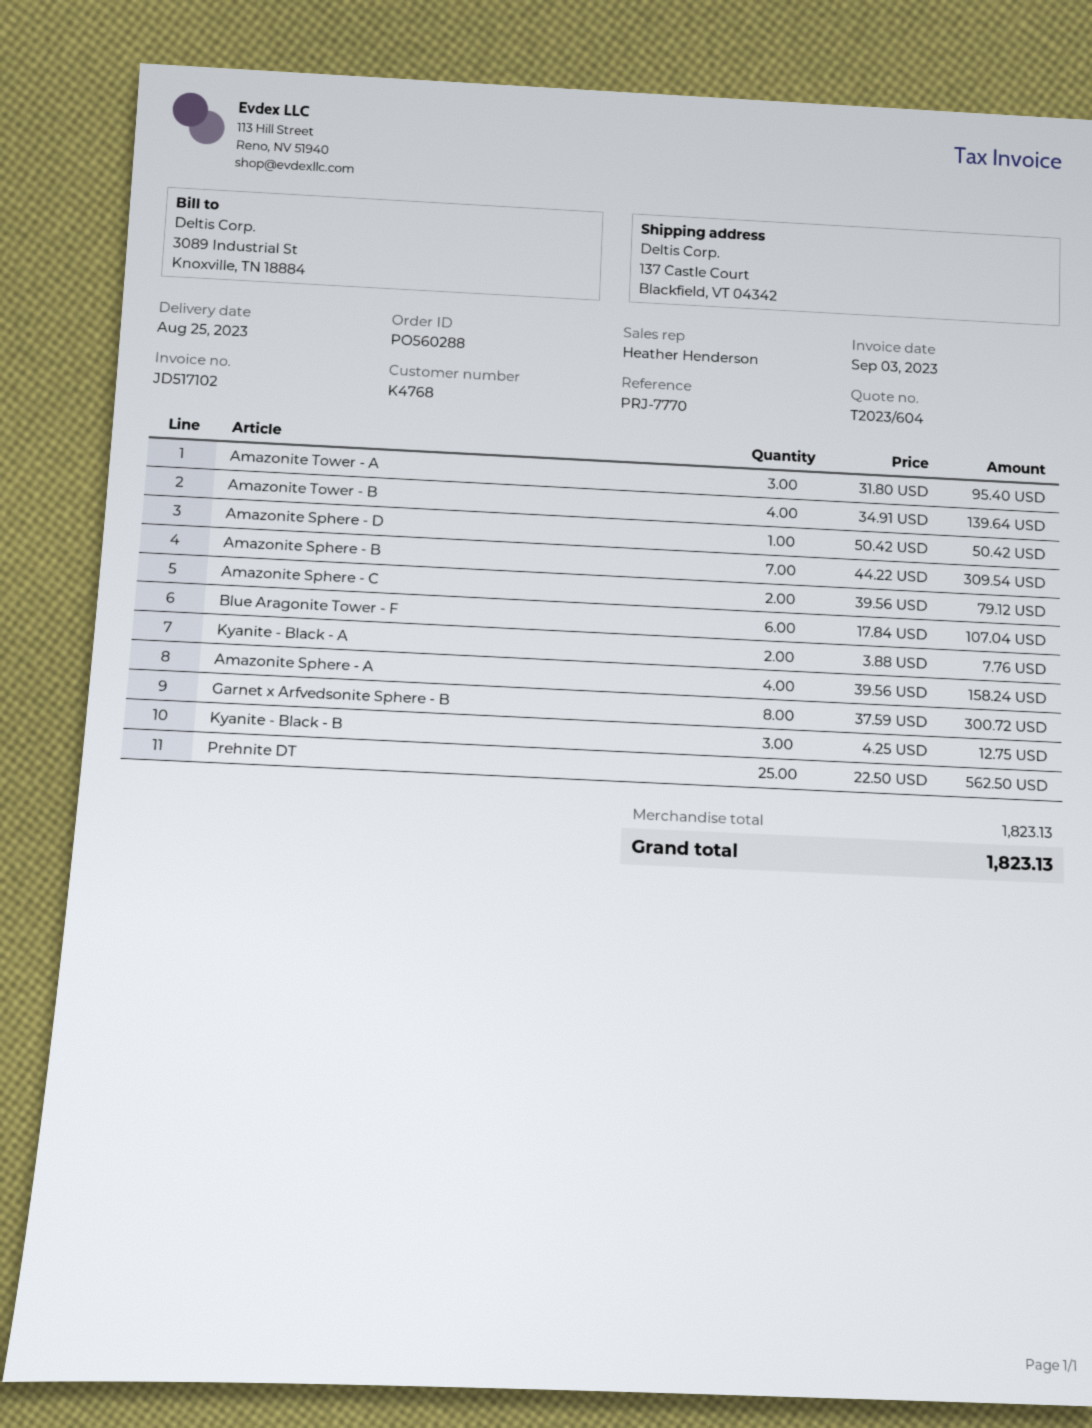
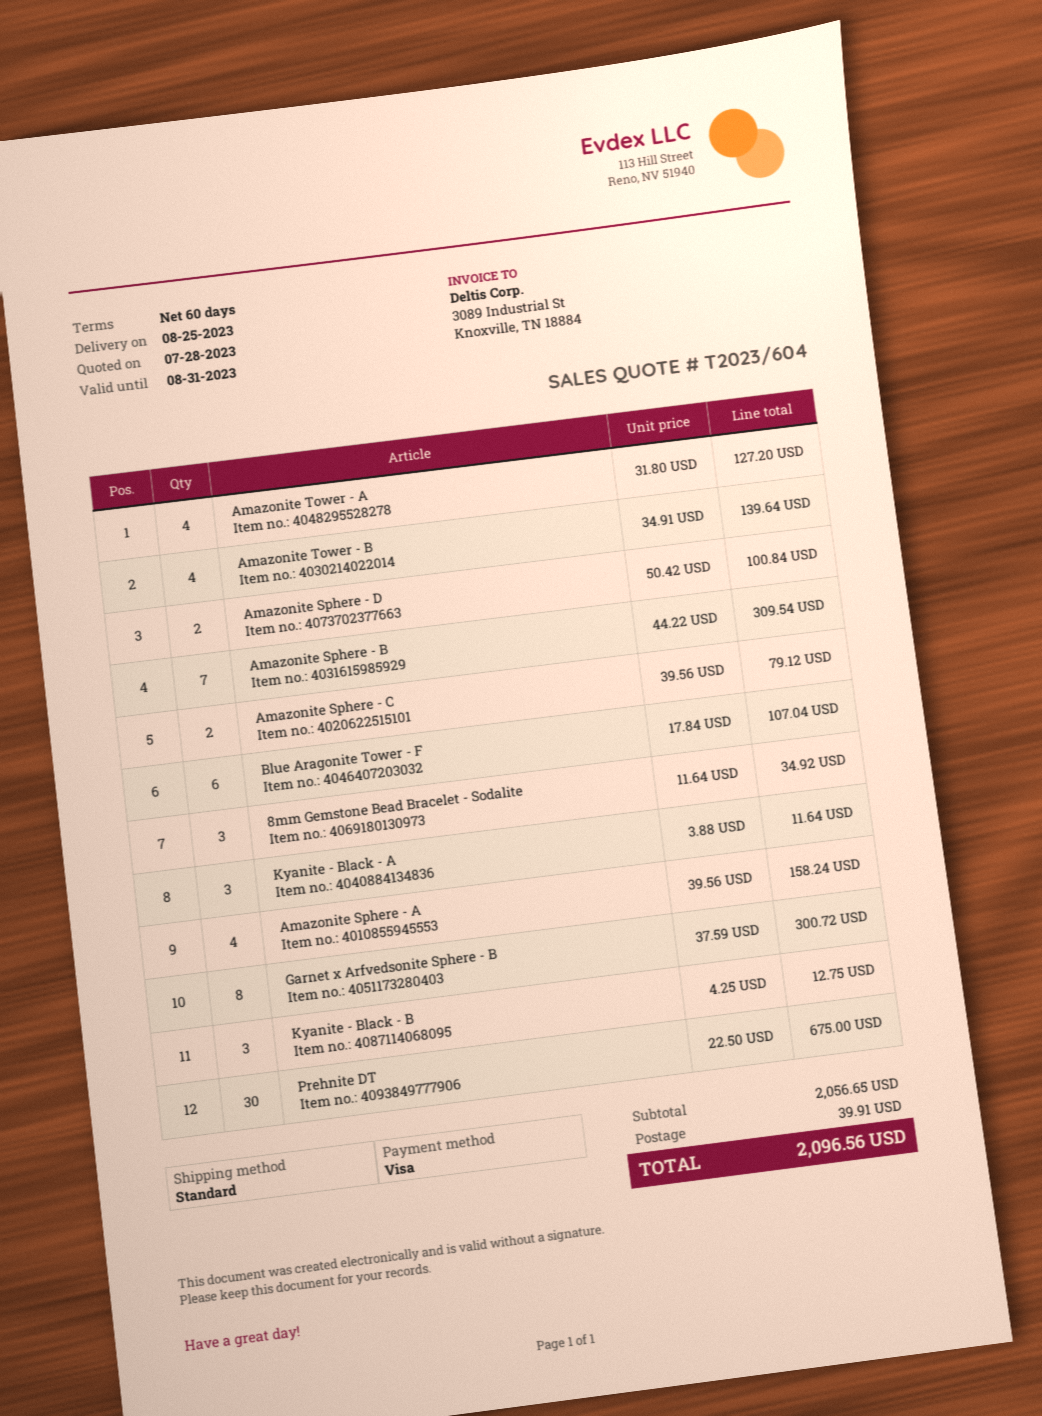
Amazonite Tower - A: 3 x 31.80 = 95.40 -> 4 x 31.80 = 127.20
Amazonite Sphere - D: 1 x 50.42 = 50.42 -> 2 x 50.42 = 100.84
Kyanite - Black - A: 2 x 3.88 = 7.76 -> 3 x 3.88 = 11.64
Prehnite DT: 25 x 22.50 = 562.50 -> 30 x 22.50 = 675.00
8mm Gemstone Bead Bracelet - Sodalite: none -> 3 x 11.64 = 34.92
subtotal: 1823.13 -> 2056.65
shipping: none -> 39.91
total: 1823.13 -> 2096.56

